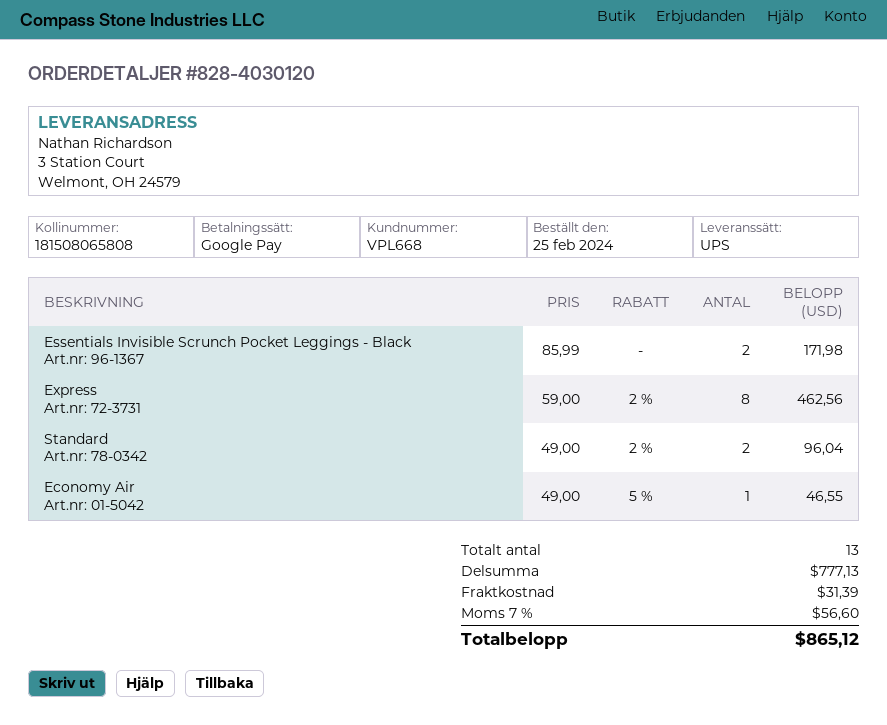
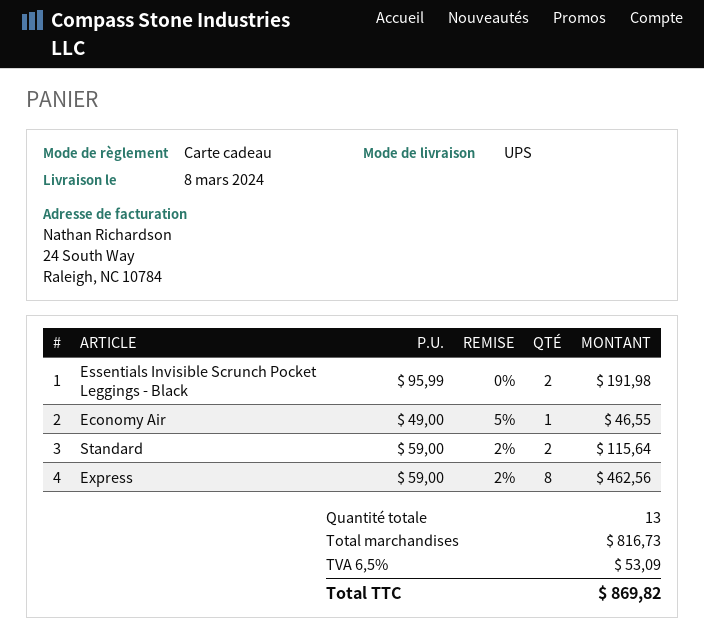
payment method: Google Pay -> gift card
Essentials Invisible Scrunch Pocket Leggings - Black: 2 x 85.99 = 171.98 -> 2 x 95.99 = 191.98
Standard: 2 x 49.00 - 2% = 96.04 -> 2 x 59.00 - 2% = 115.64
subtotal: 777.13 -> 816.73
shipping: 31.39 -> none
tax: 7% = 56.60 -> 6.5% = 53.09
total: 865.12 -> 869.82

